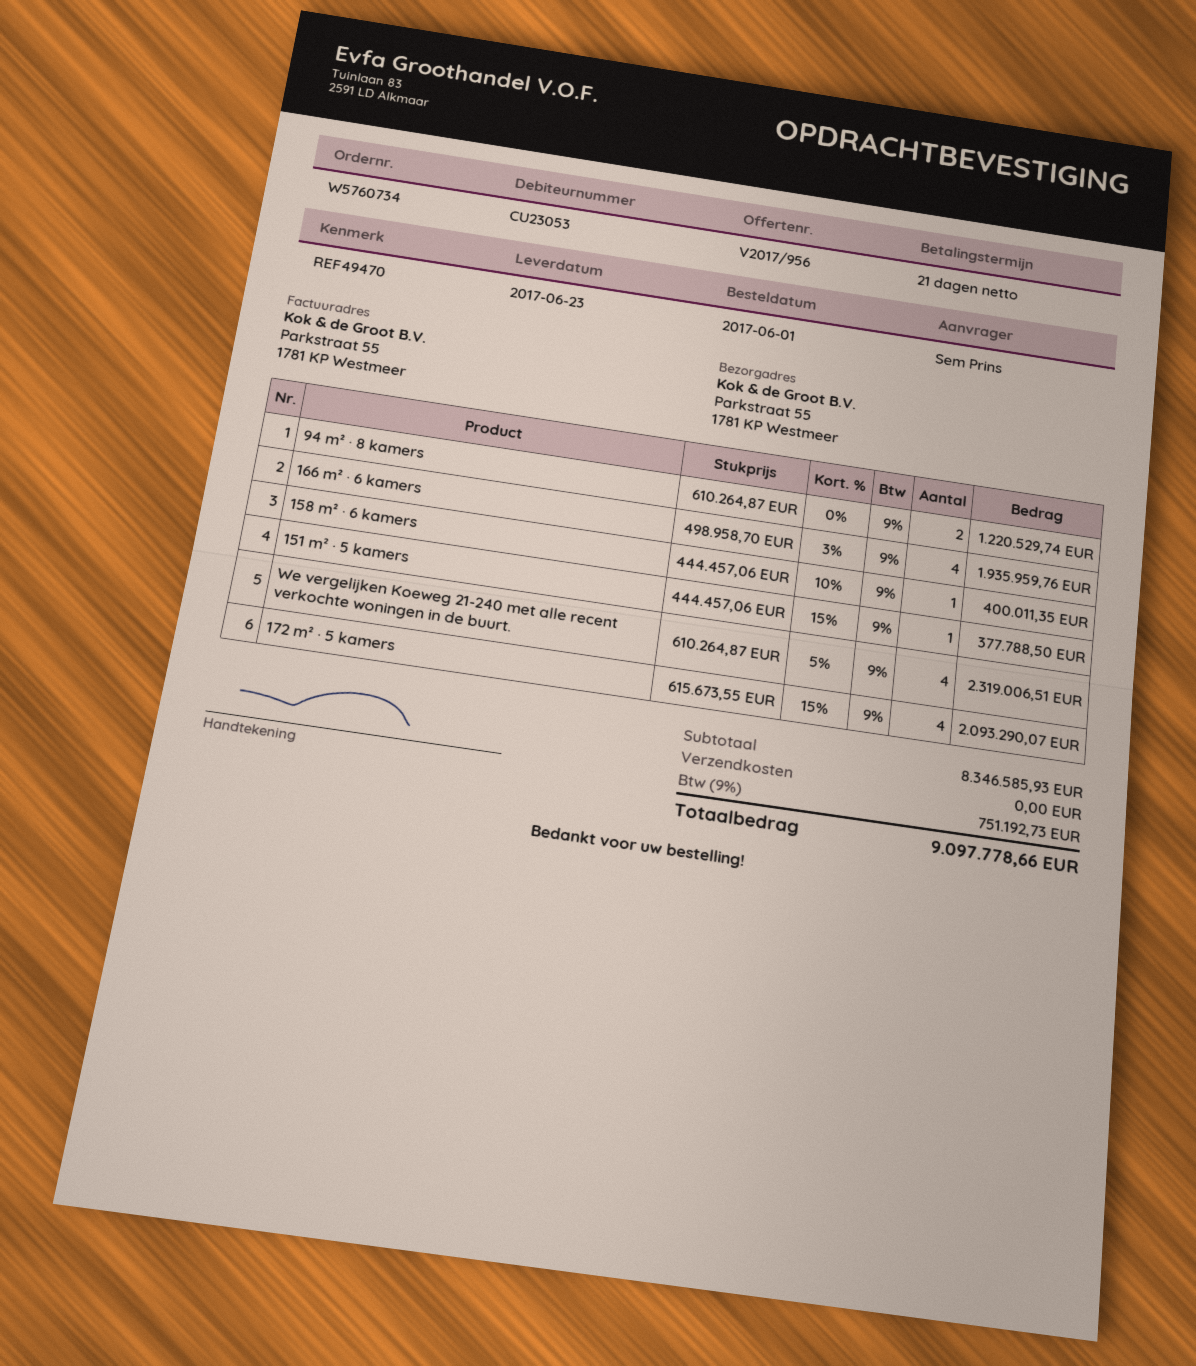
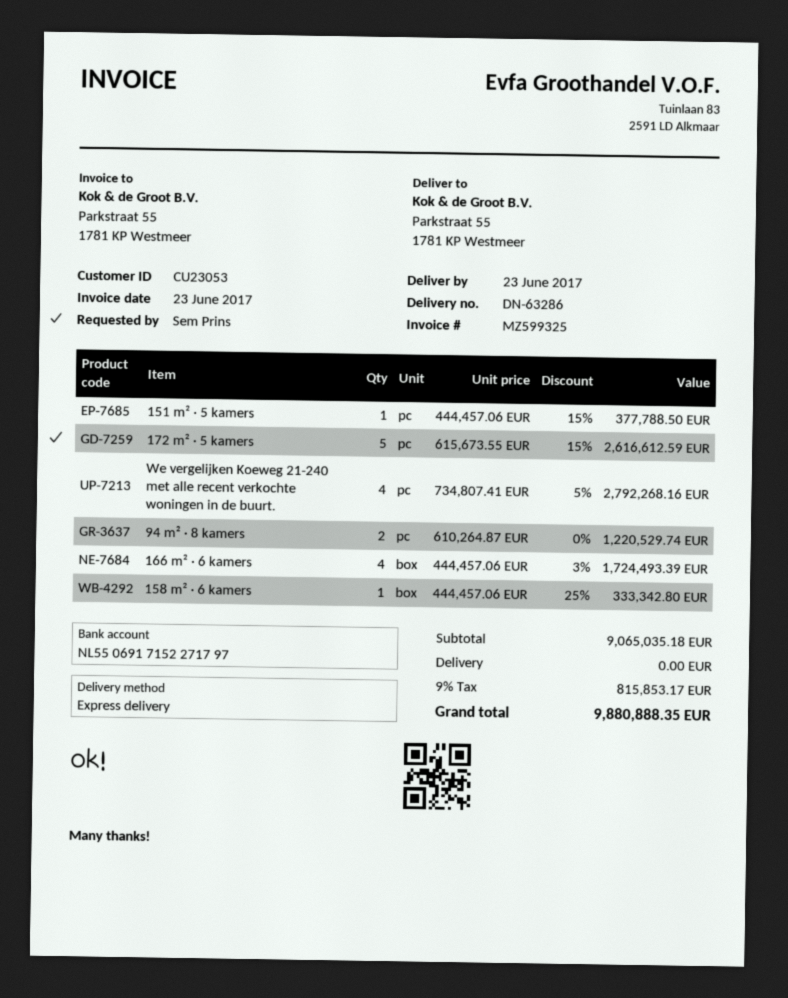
166 m² · 6 kamers: 4 x 498958.70 - 3% = 1935959.76 -> 4 x 444457.06 - 3% = 1724493.39
158 m² · 6 kamers: 1 x 444457.06 - 10% = 400011.35 -> 1 x 444457.06 - 25% = 333342.80
We vergelijken Koeweg 21-240 met alle recent verkochte woningen in de buurt.: 4 x 610264.87 - 5% = 2319006.51 -> 4 x 734807.41 - 5% = 2792268.16
172 m² · 5 kamers: 4 x 615673.55 - 15% = 2093290.07 -> 5 x 615673.55 - 15% = 2616612.59
subtotal: 8346585.93 -> 9065035.18
tax: 9% = 751192.73 -> 9% = 815853.17
total: 9097778.66 -> 9880888.35

